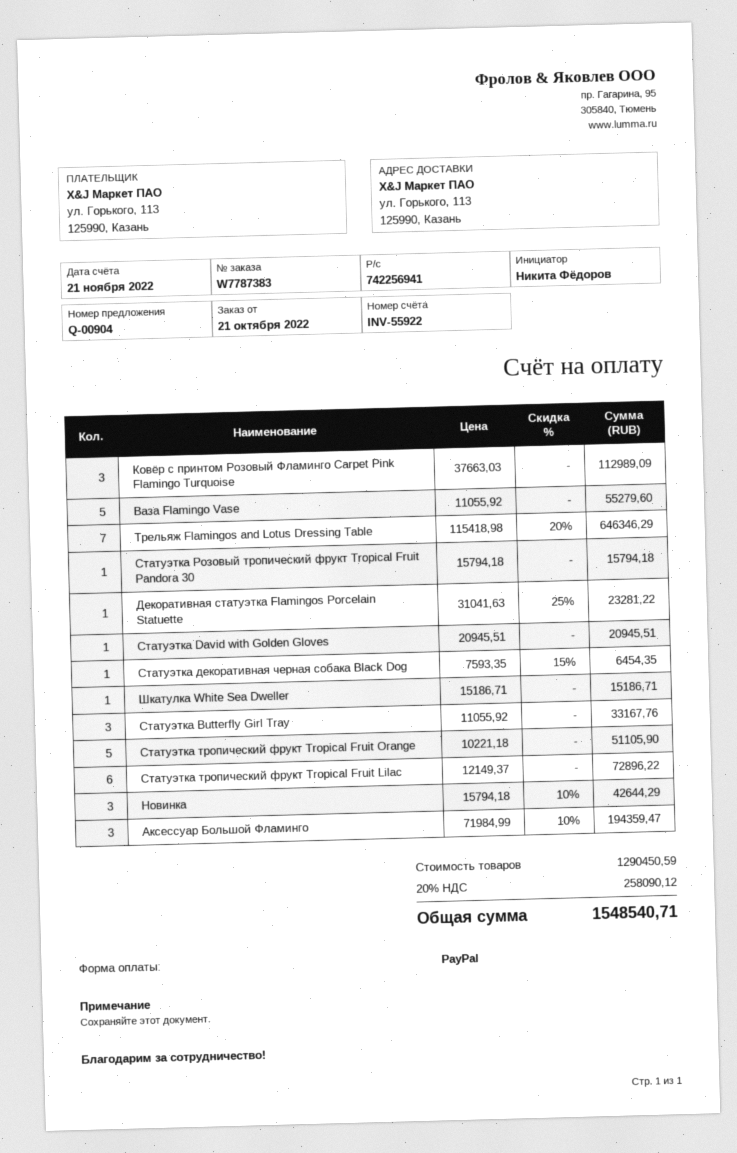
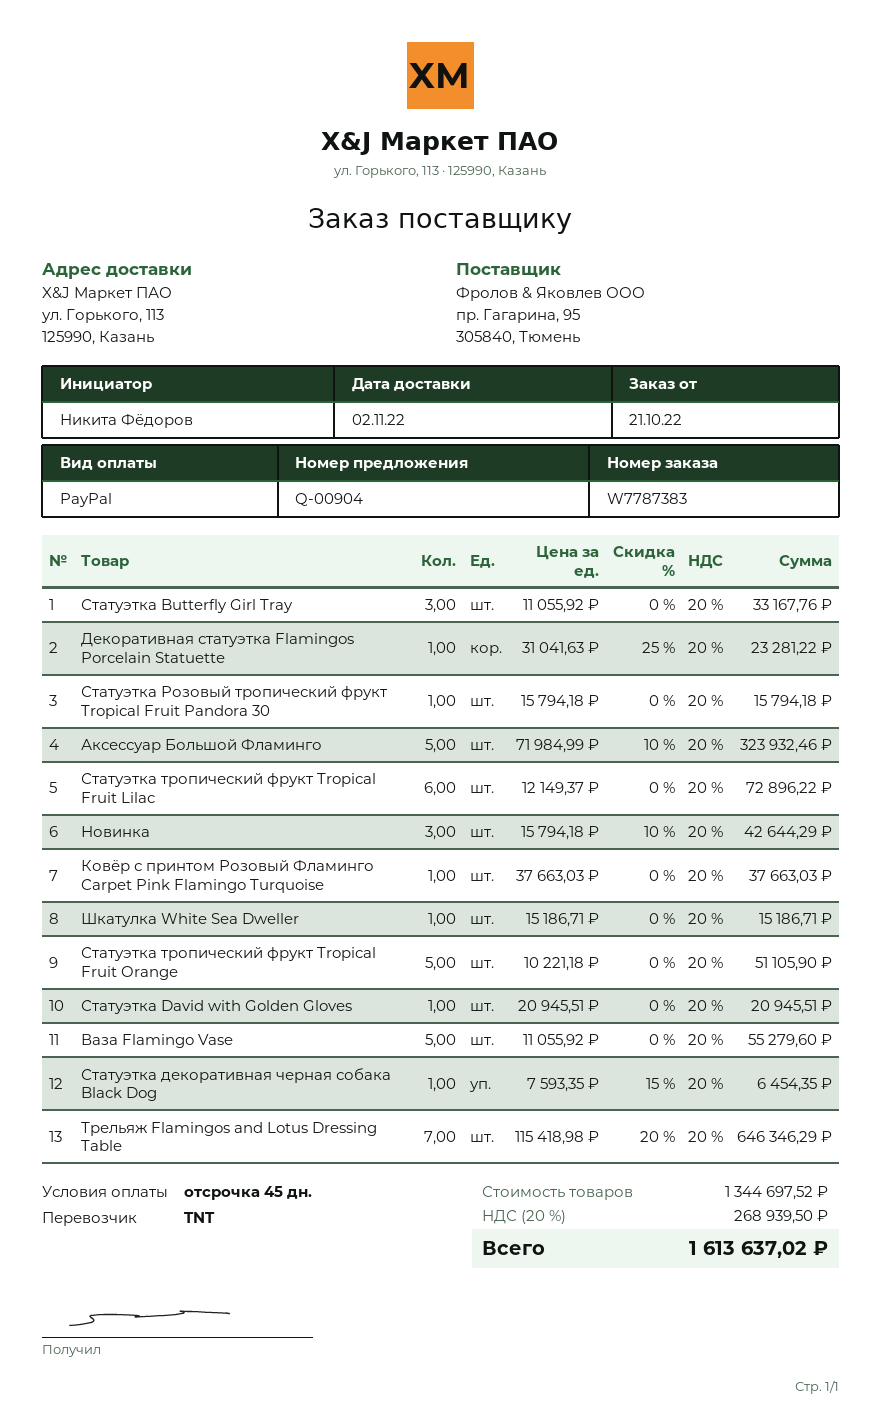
Ковёр с принтом Розовый Фламинго Carpet Pink Flamingo Turquoise: 3 x 37663.03 = 112989.09 -> 1 x 37663.03 = 37663.03
Аксессуар Большой Фламинго: 3 x 71984.99 - 10% = 194359.47 -> 5 x 71984.99 - 10% = 323932.46
subtotal: 1290450.59 -> 1344697.52
tax: 20% = 258090.12 -> 20% = 268939.50
total: 1548540.71 -> 1613637.02

